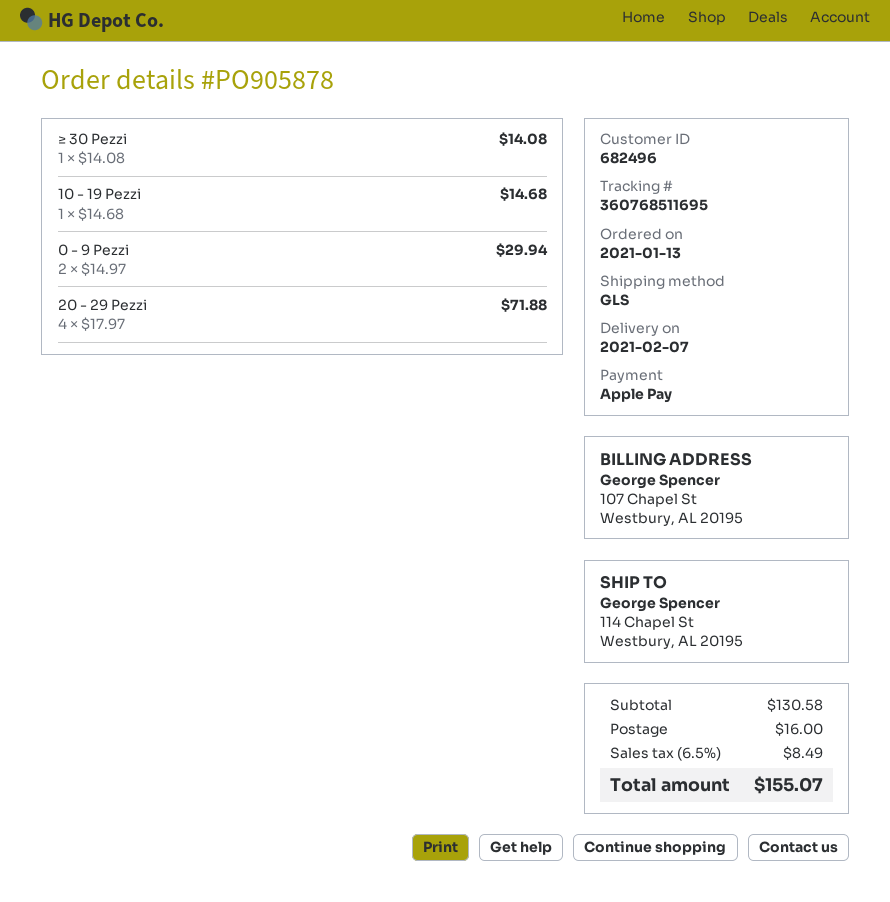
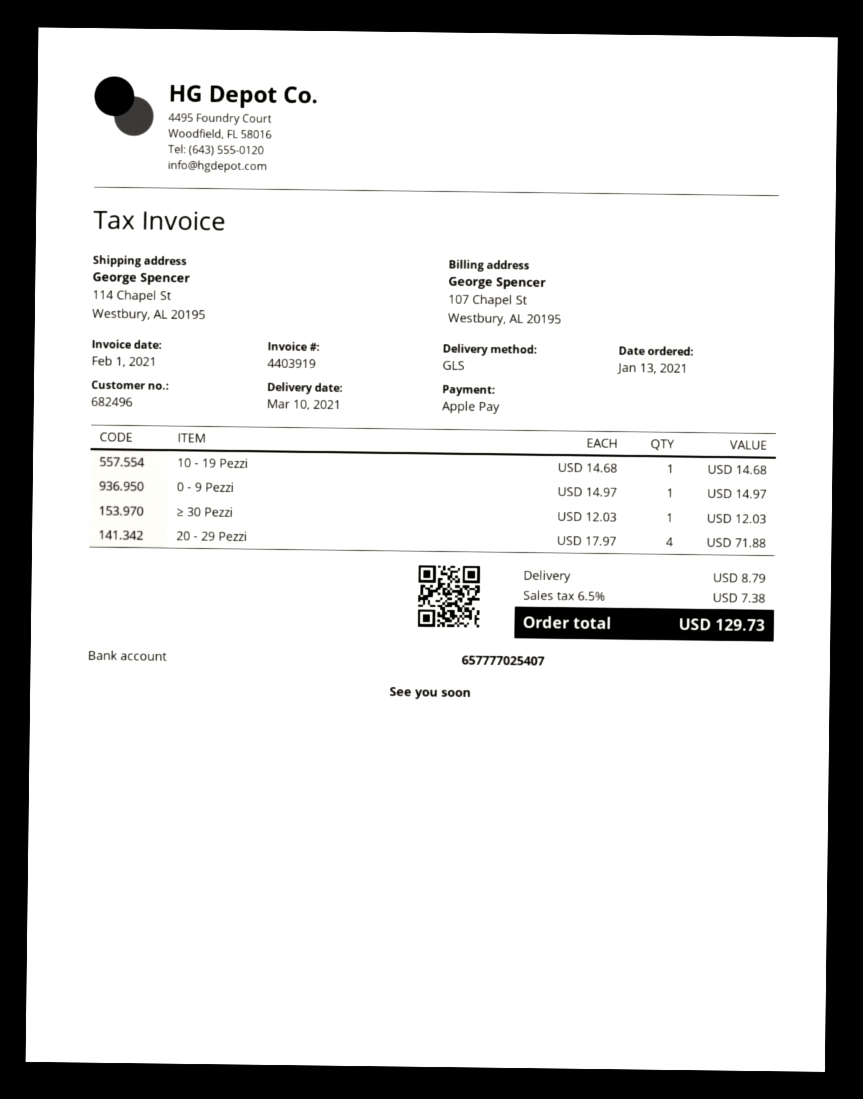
delivery date: 2021-02-07 -> 2021-03-10
≥ 30 Pezzi: 1 x 14.08 = 14.08 -> 1 x 12.03 = 12.03
0 - 9 Pezzi: 2 x 14.97 = 29.94 -> 1 x 14.97 = 14.97
shipping: 16.00 -> 8.79
tax: 6.5% = 8.49 -> 6.5% = 7.38
total: 155.07 -> 129.73

